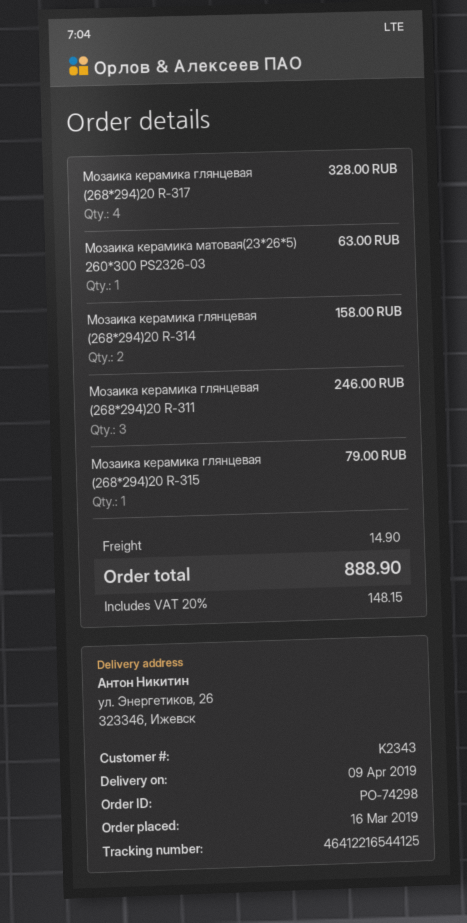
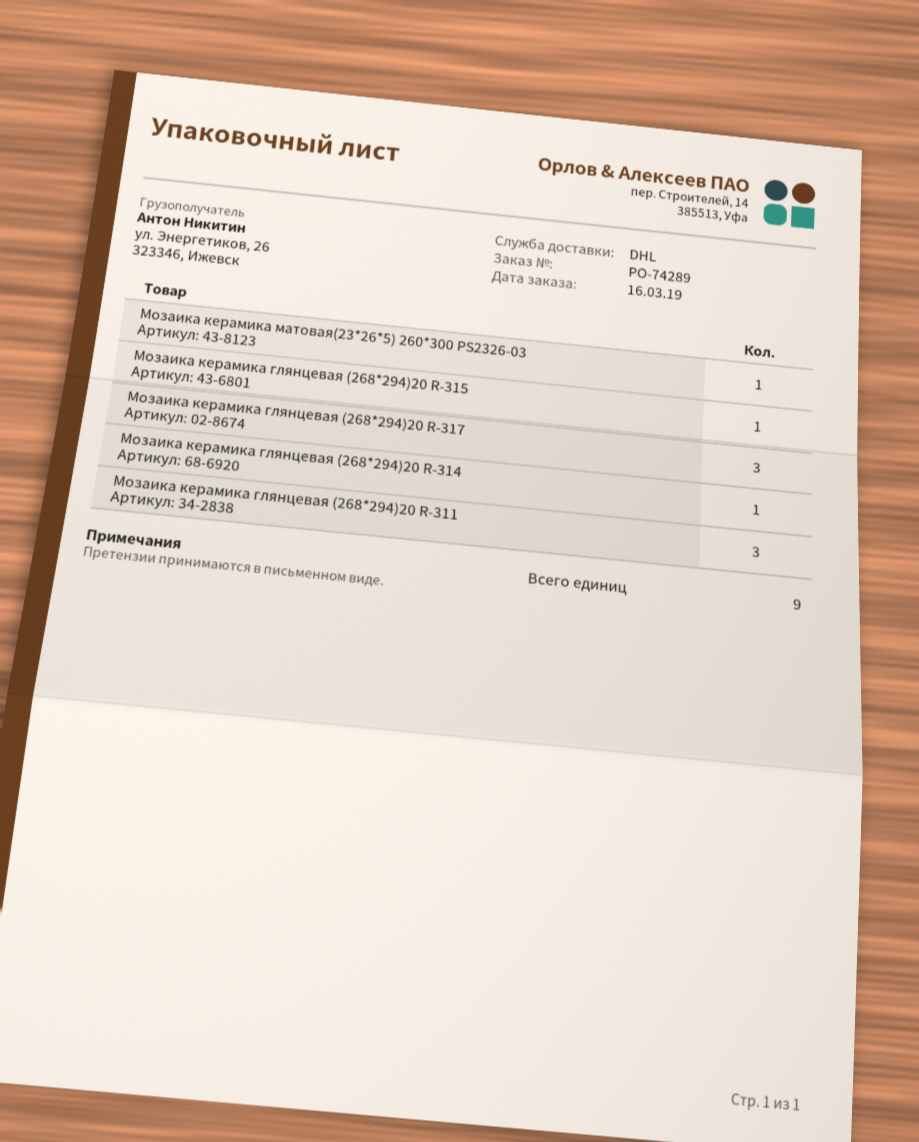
order number: PO-74298 -> PO-74289
Мозаика керамика глянцевая (268*294)20 R-317: 4 -> 3
Мозаика керамика глянцевая (268*294)20 R-314: 2 -> 1

